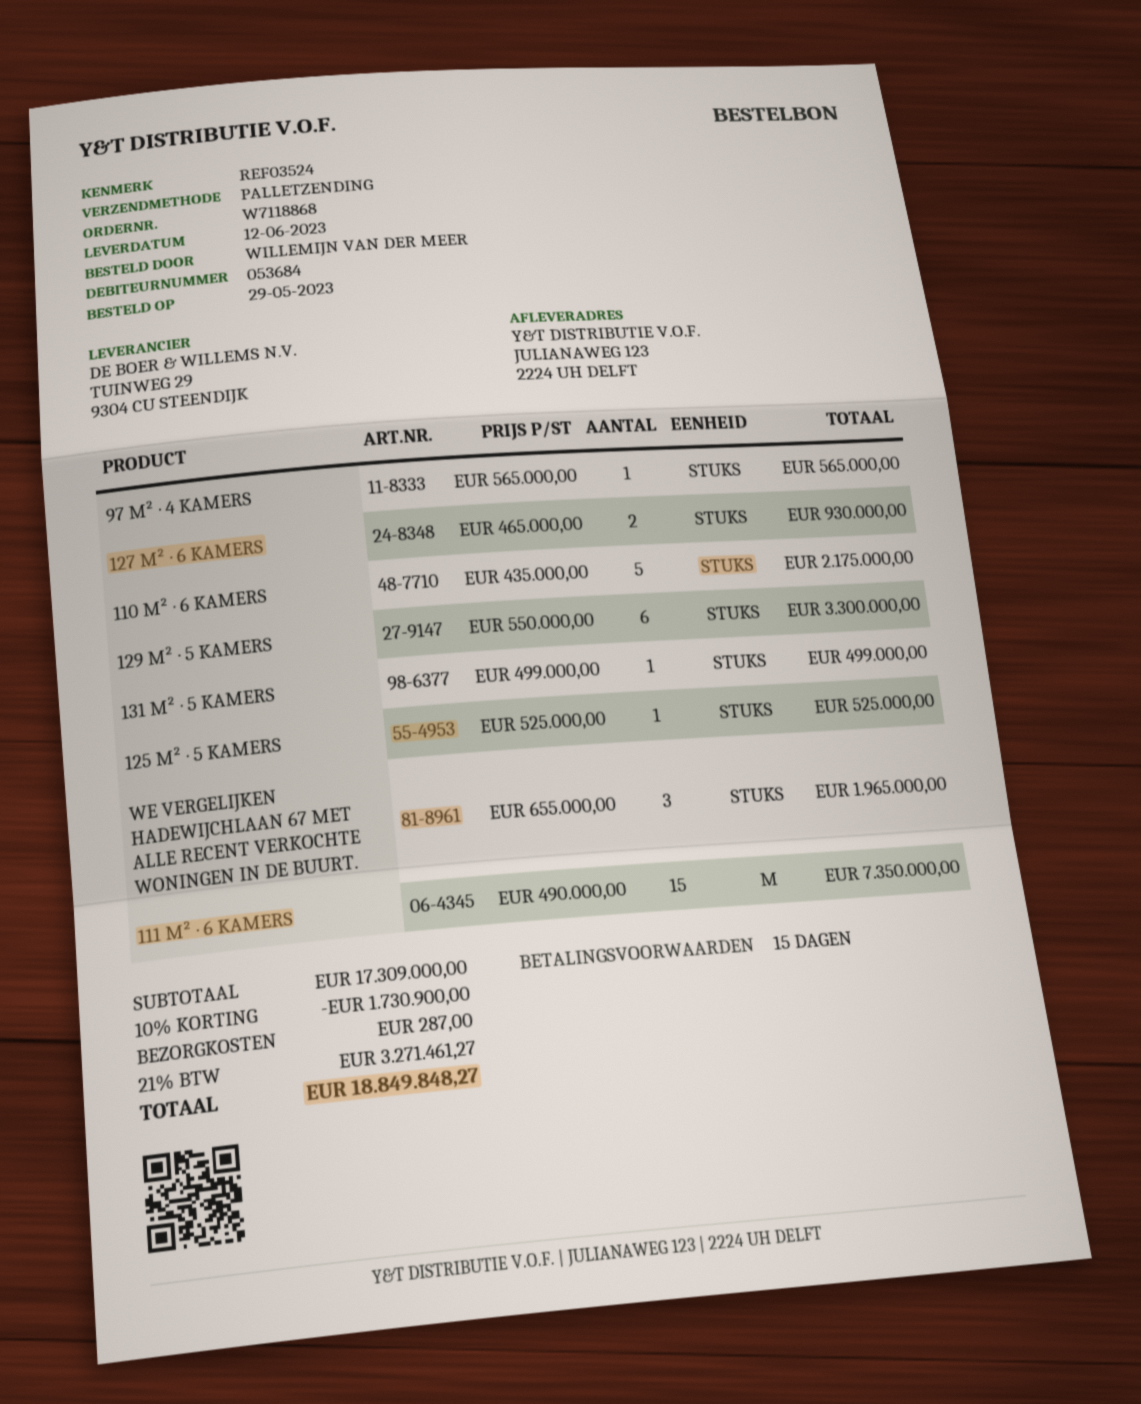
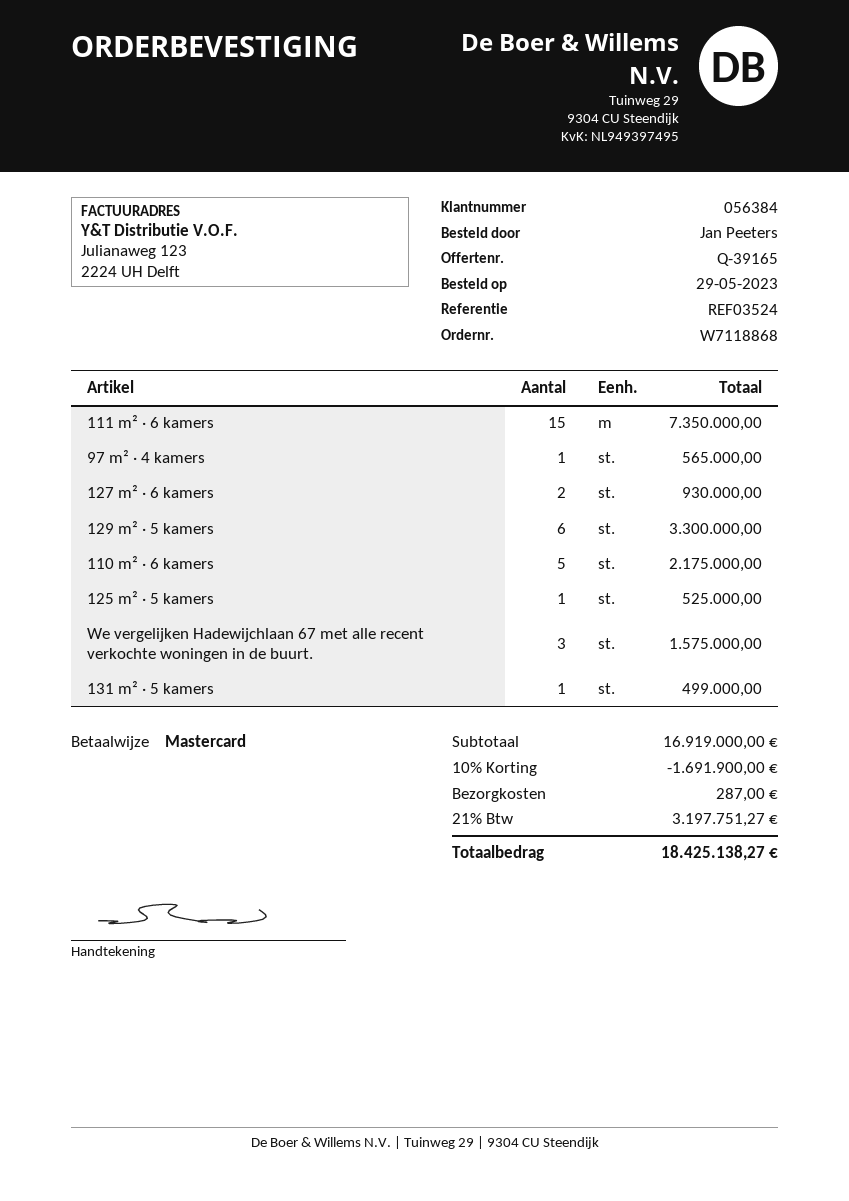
customer number: 053684 -> 056384
ordered by: WILLEMIJN VAN DER MEER -> Jan Peeters
WE VERGELIJKEN HADEWIJCHLAAN 67 MET ALLE RECENT VERKOCHTE WONINGEN IN DE BUURT.: 3 for 1965000.00 -> 3 for 1575000.00
subtotal: 17309000.00 -> 16919000.00
discount: 10% = 1730900.00 -> 10% = 1691900.00
tax: 21% = 3271461.27 -> 21% = 3197751.27
total: 18849848.27 -> 18425138.27

